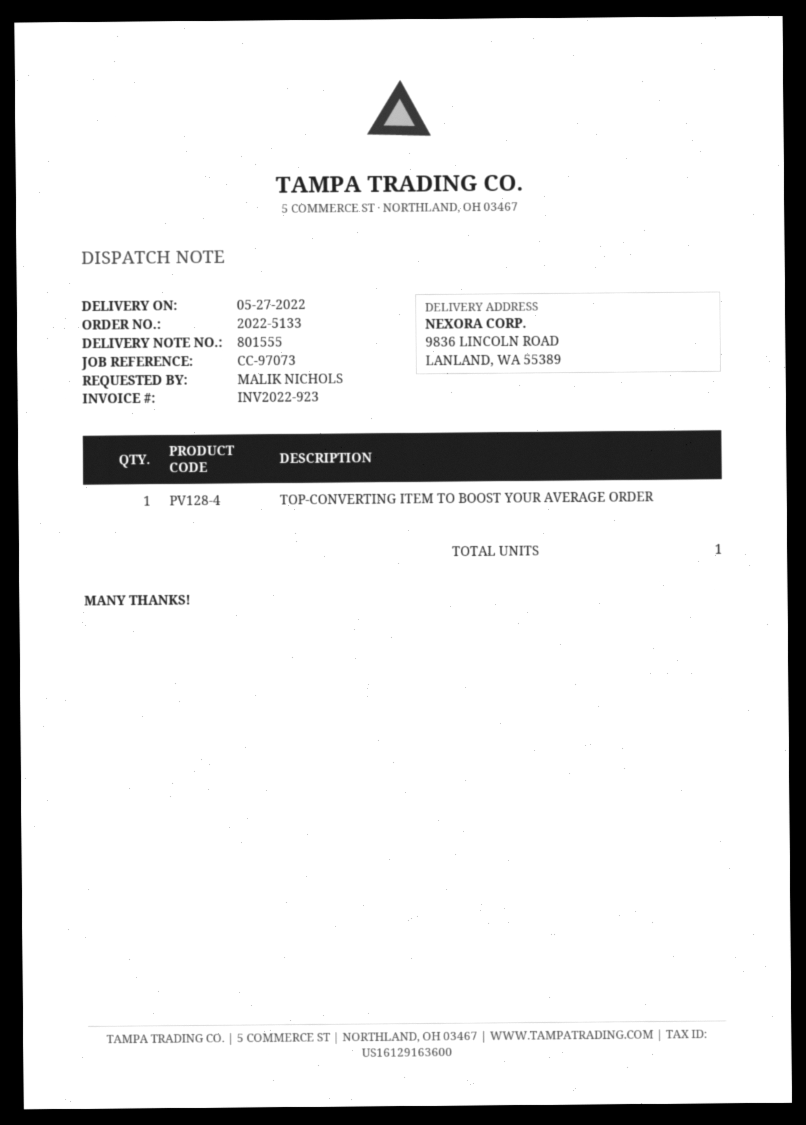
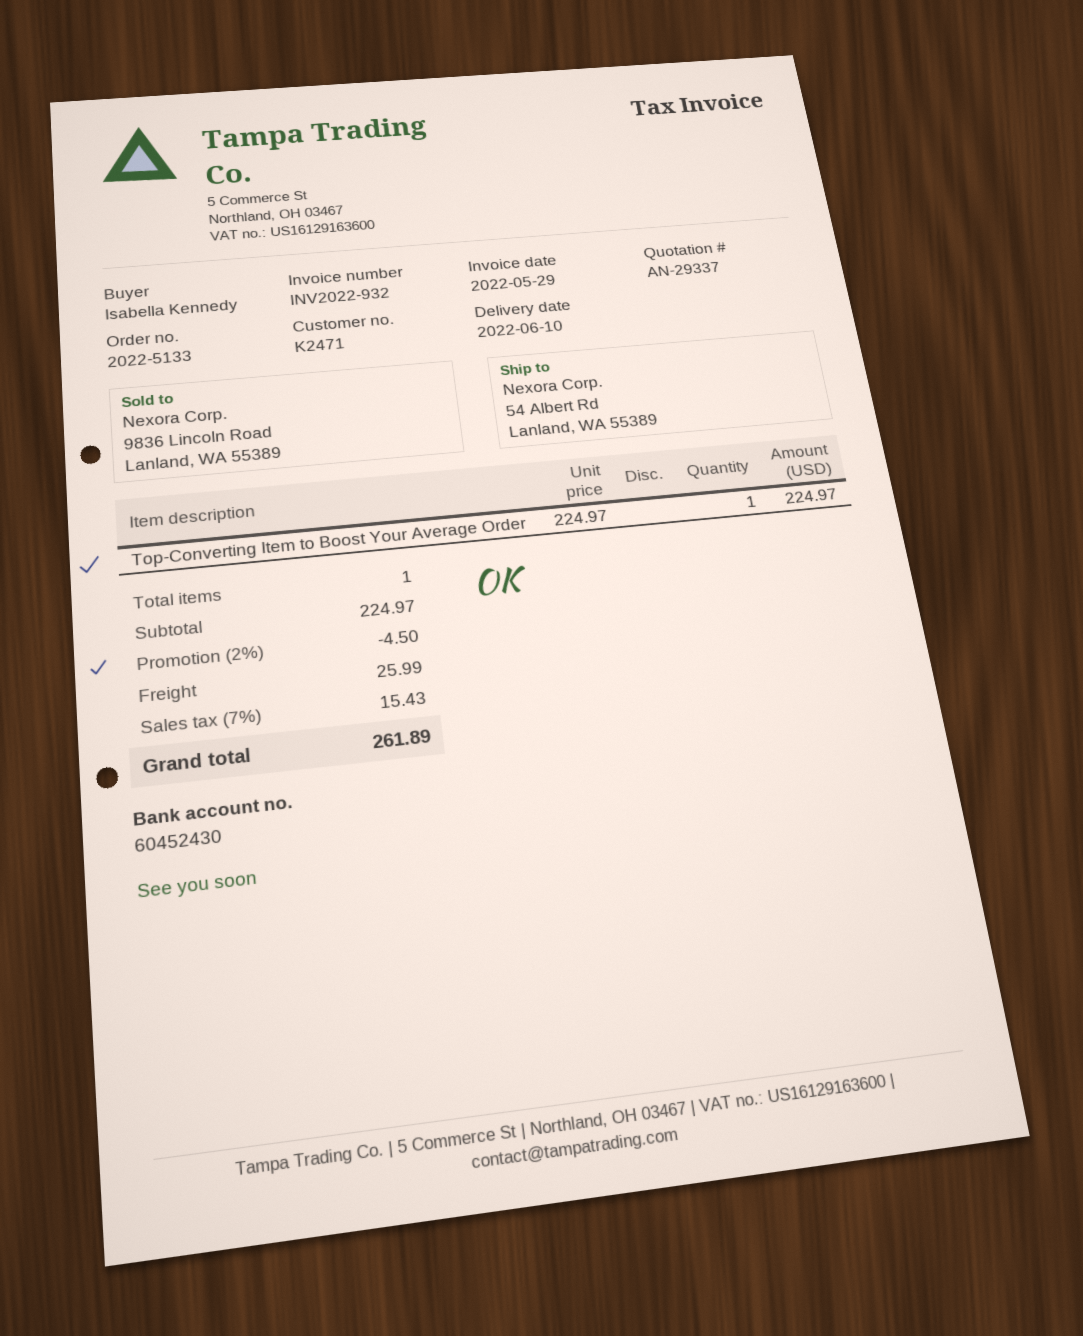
delivery date: 2022-05-27 -> 2022-06-10
invoice number: INV2022-923 -> INV2022-932
ordered by: MALIK NICHOLS -> Isabella Kennedy
ship to: 9836 LINCOLN ROAD, LANLAND, WA 55389 -> 54 Albert Rd, Lanland, WA 55389

